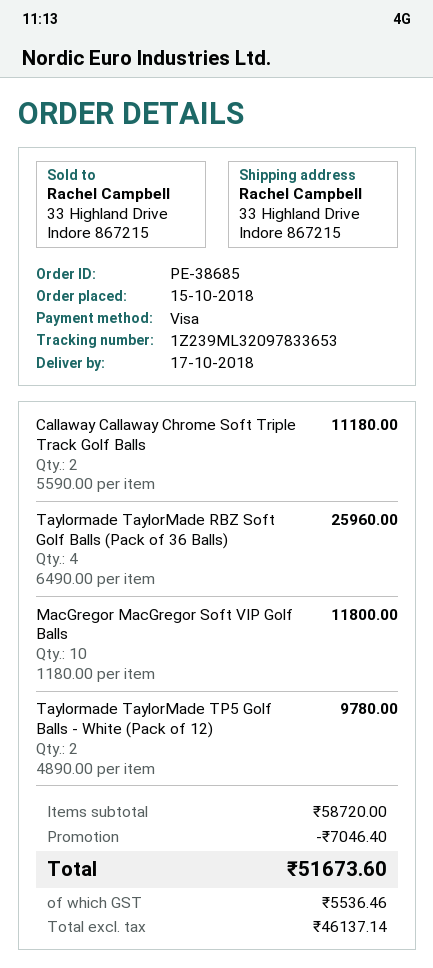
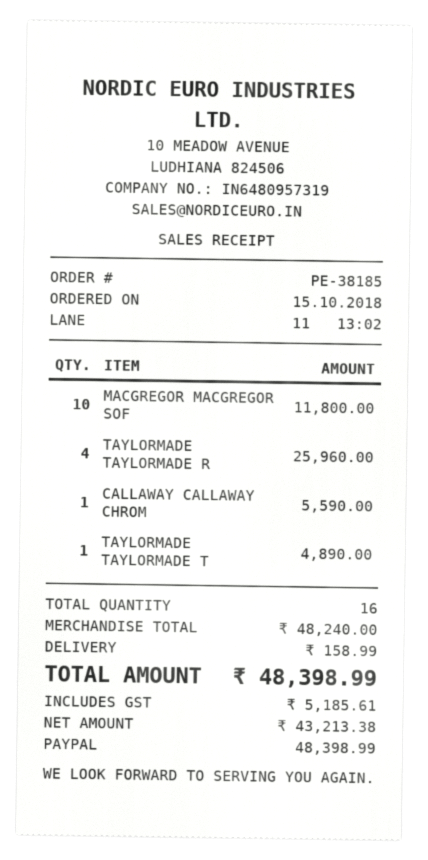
order number: PE-38685 -> PE-38185
payment method: Visa -> PayPal
Callaway Callaway Chrome Soft Triple Track Golf Balls: 2 for 11180.00 -> 1 for 5590.00
Taylormade TaylorMade TP5 Golf Balls - White (Pack of 12): 2 for 9780.00 -> 1 for 4890.00
subtotal: 58720.00 -> 48240.00
discount: 7046.40 -> none
shipping: none -> 158.99
net: 46137.14 -> 43213.38
tax: 5536.46 -> 5185.61
total: 51673.60 -> 48398.99

